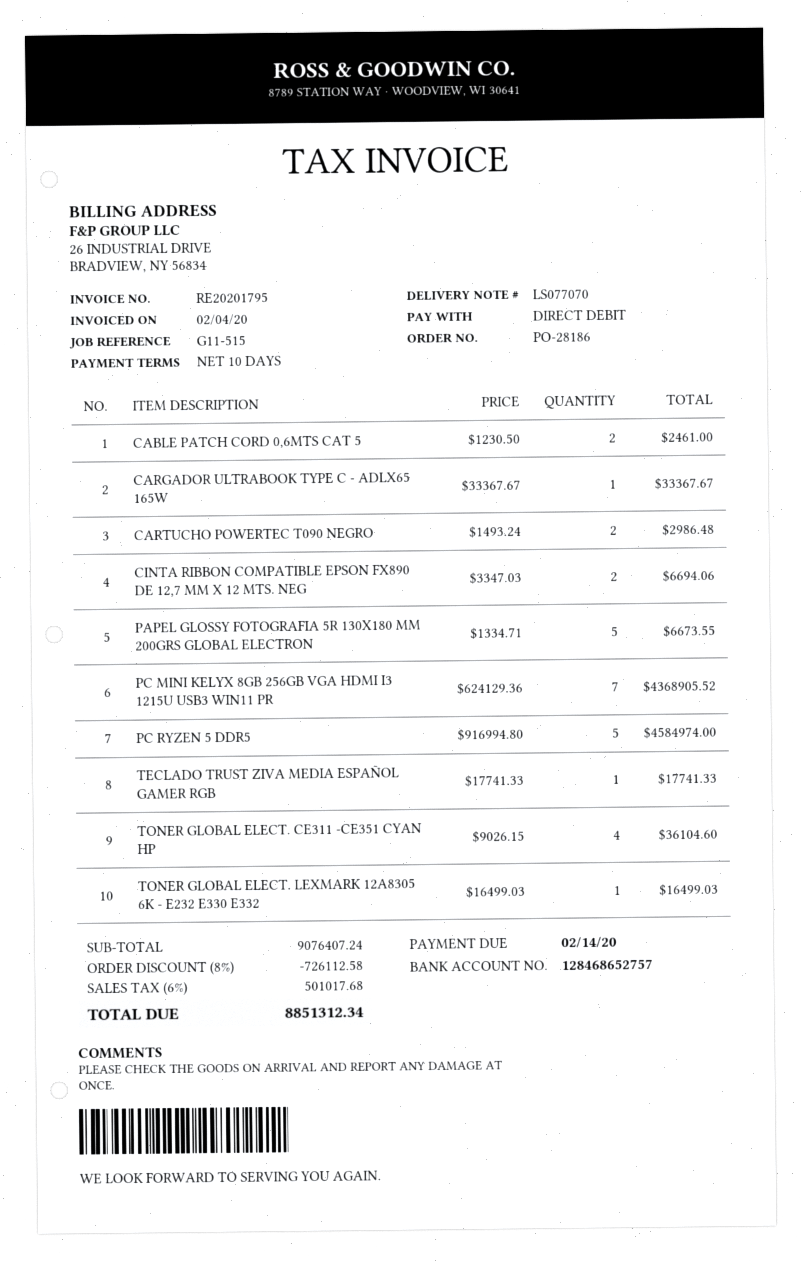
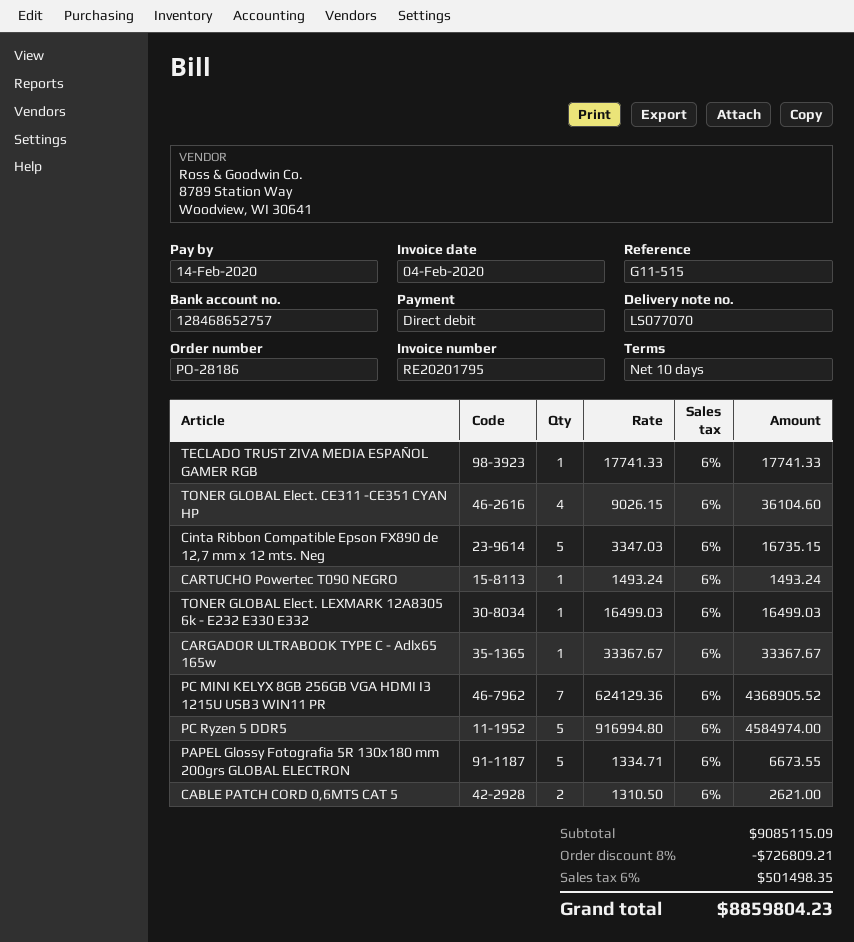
CABLE PATCH CORD 0,6MTS CAT 5: 2 x 1230.50 = 2461.00 -> 2 x 1310.50 = 2621.00
CARTUCHO POWERTEC T090 NEGRO: 2 x 1493.24 = 2986.48 -> 1 x 1493.24 = 1493.24
CINTA RIBBON COMPATIBLE EPSON FX890 DE 12,7 MM X 12 MTS. NEG: 2 x 3347.03 = 6694.06 -> 5 x 3347.03 = 16735.15
subtotal: 9076407.24 -> 9085115.09
discount: 8% = 726112.58 -> 8% = 726809.21
tax: 6% = 501017.68 -> 6% = 501498.35
total: 8851312.34 -> 8859804.23

